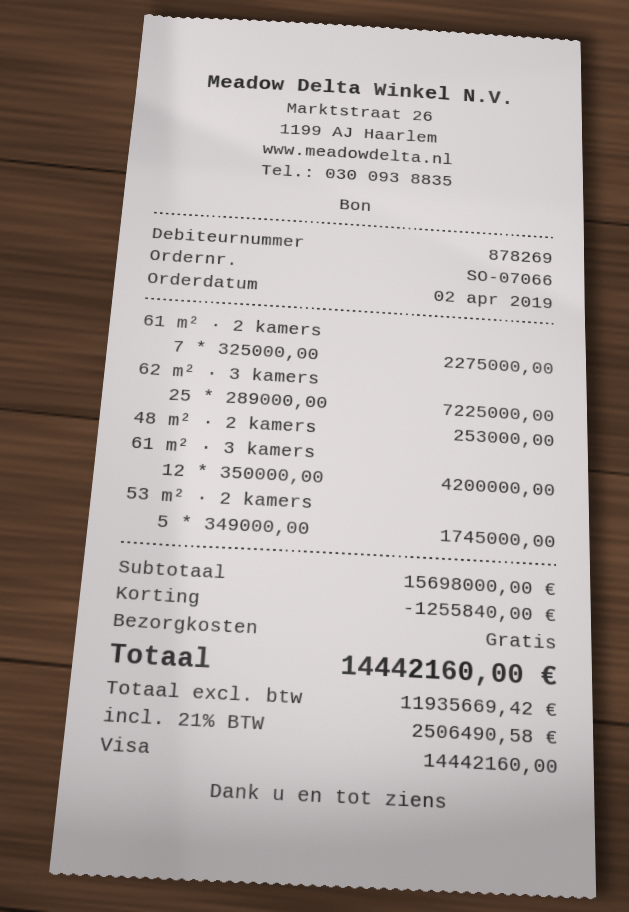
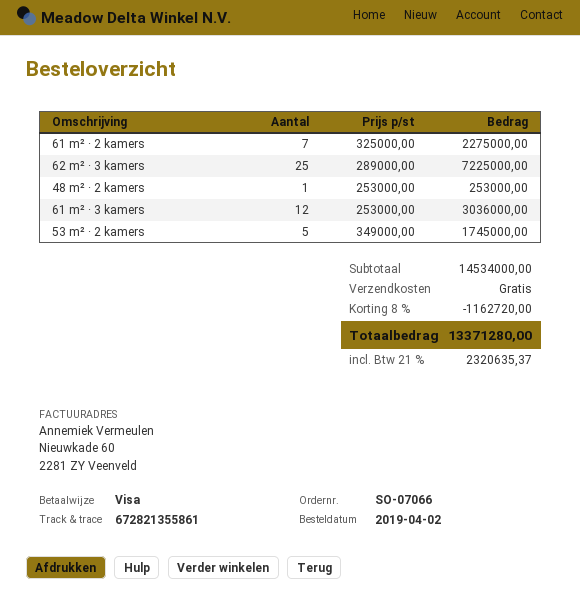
61 m² · 3 kamers: 12 x 350000.00 = 4200000.00 -> 12 x 253000.00 = 3036000.00
subtotal: 15698000.00 -> 14534000.00
discount: 1255840.00 -> 1162720.00
tax: 21% = 2506490.58 -> 21% = 2320635.37
total: 14442160.00 -> 13371280.00

